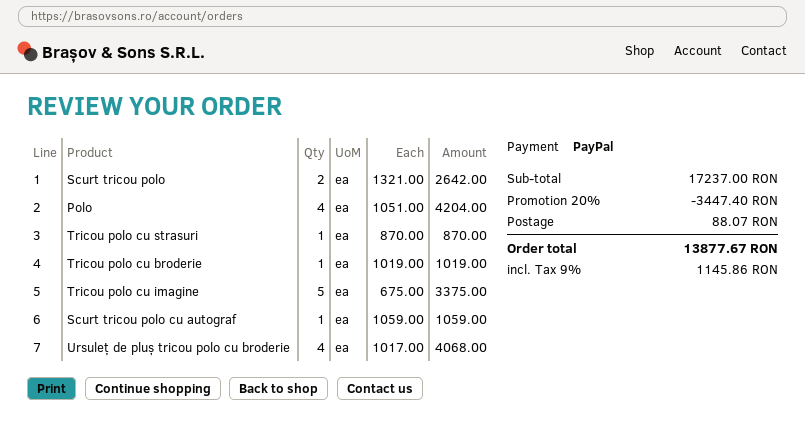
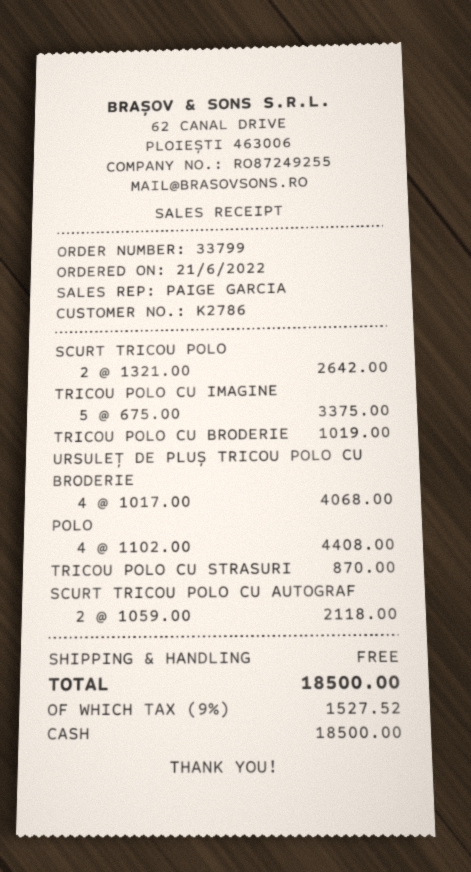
payment method: PayPal -> cash
Polo: 4 x 1051.00 = 4204.00 -> 4 x 1102.00 = 4408.00
Scurt tricou polo cu autograf: 1 x 1059.00 = 1059.00 -> 2 x 1059.00 = 2118.00
discount: 20% = 3447.40 -> none
shipping: 88.07 -> 0.00
tax: 9% = 1145.86 -> 9% = 1527.52
total: 13877.67 -> 18500.00

